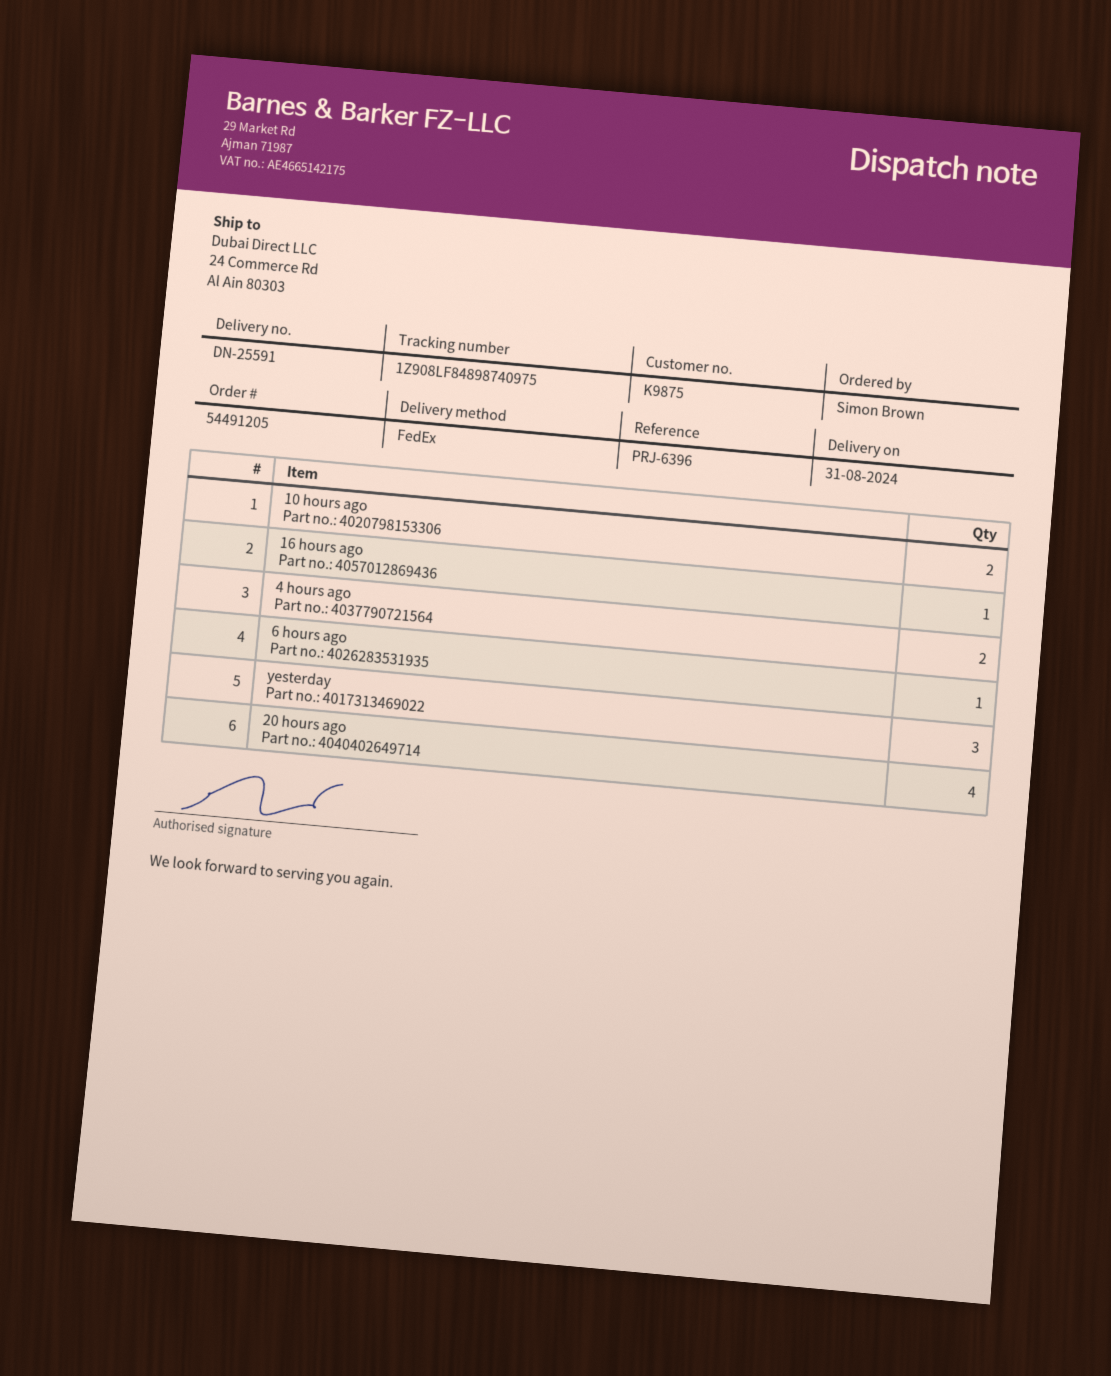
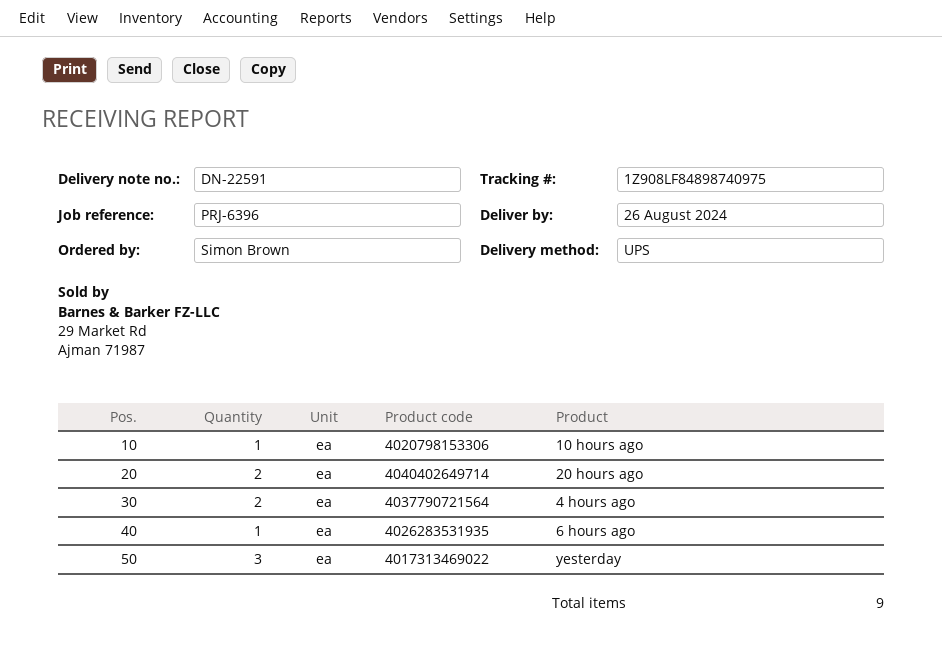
delivery note number: DN-25591 -> DN-22591
delivery date: 2024-08-31 -> 2024-08-26
shipping method: FedEx -> UPS
10 hours ago: 2 -> 1
16 hours ago: 1 -> none
20 hours ago: 4 -> 2

